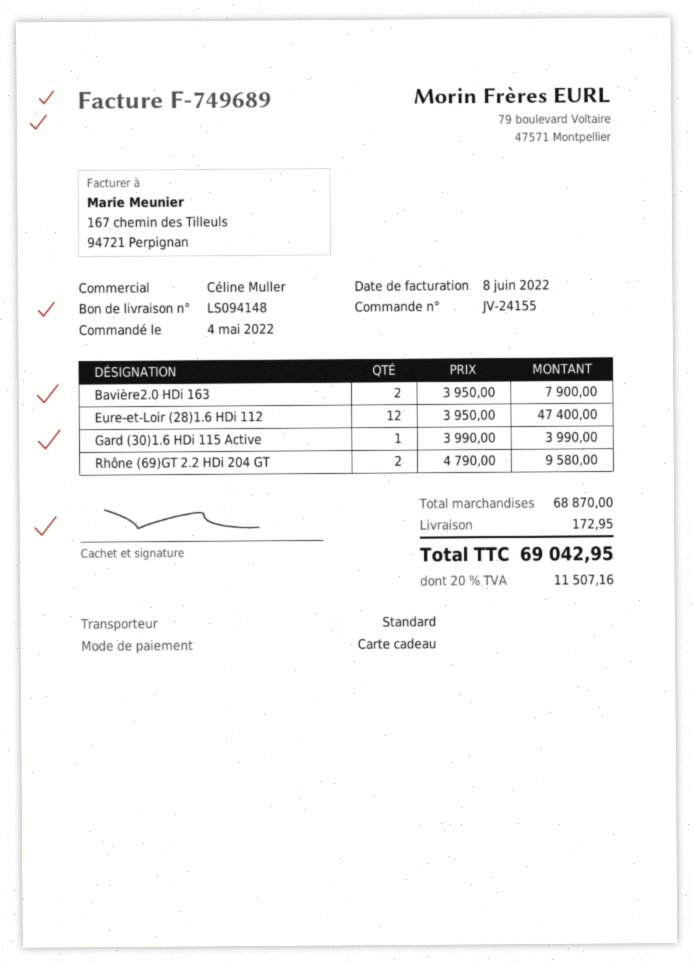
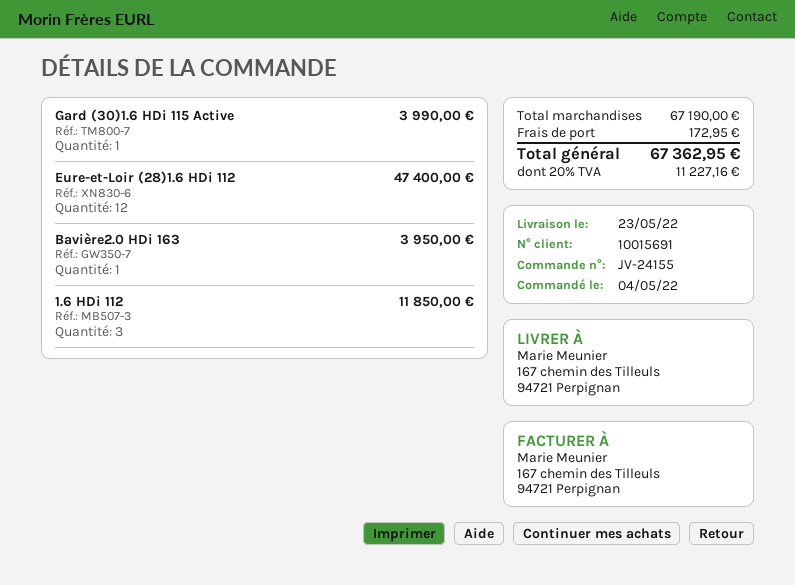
Bavière2.0 HDi 163: 2 for 7900.00 -> 1 for 3950.00
Rhône (69)GT 2.2 HDi 204 GT: 2 for 9580.00 -> none
1.6 HDi 112: none -> 3 for 11850.00
subtotal: 68870.00 -> 67190.00
tax: 20% = 11507.16 -> 20% = 11227.16
total: 69042.95 -> 67362.95

